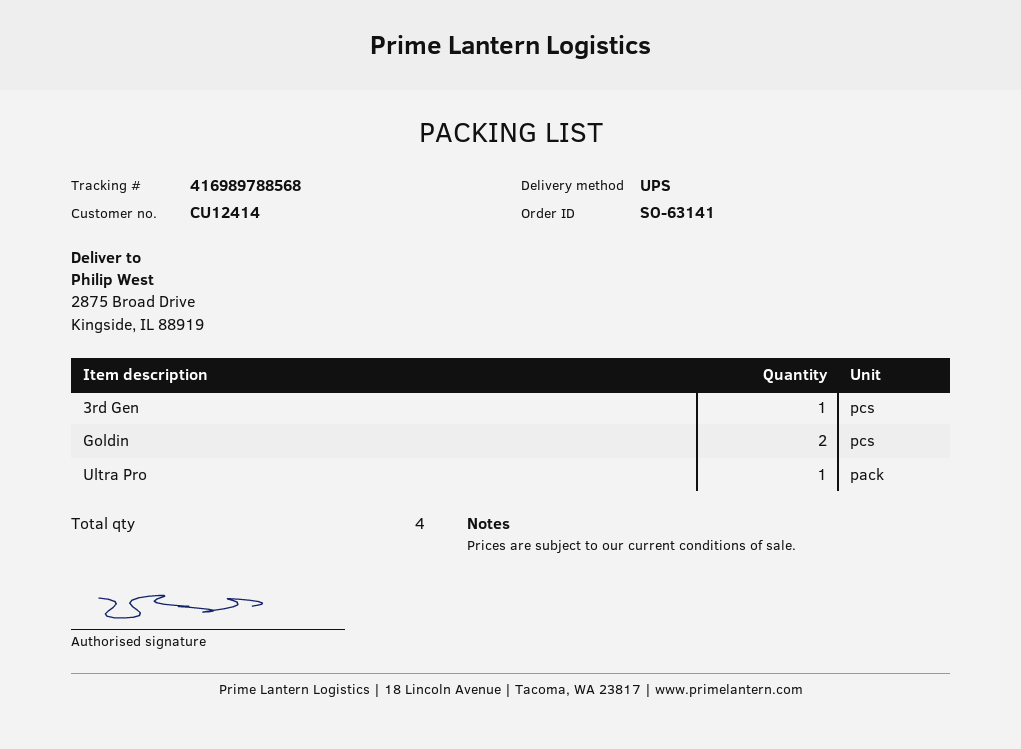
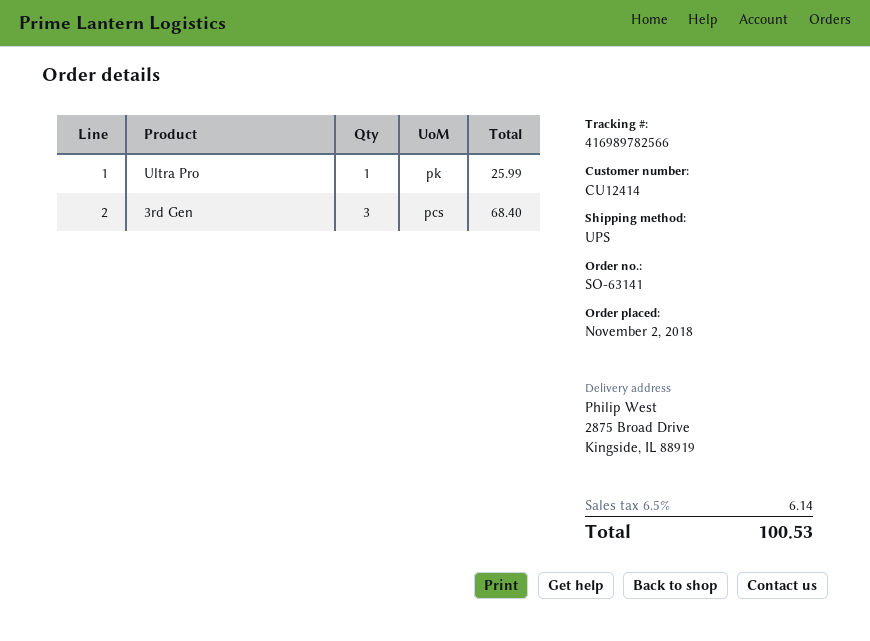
tracking number: 416989788568 -> 416989782566
3rd Gen: 1 -> 3
Goldin: 2 -> none

